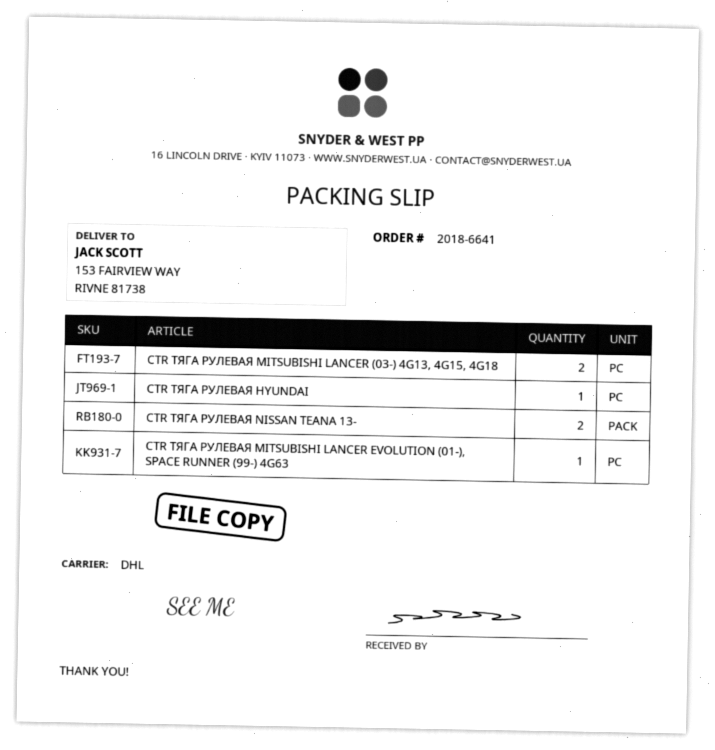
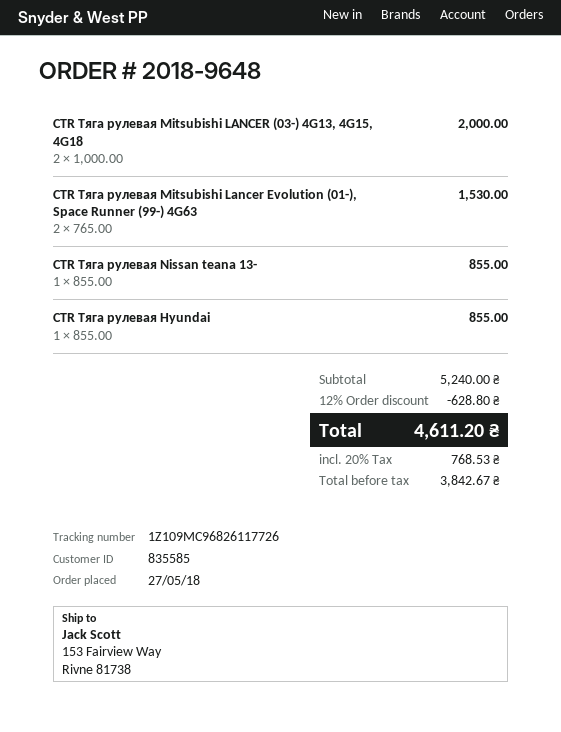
order number: 2018-6641 -> 2018-9648
CTR ТЯГА РУЛЕВАЯ NISSAN TEANA 13-: 2 -> 1
CTR ТЯГА РУЛЕВАЯ MITSUBISHI LANCER EVOLUTION (01-), SPACE RUNNER (99-) 4G63: 1 -> 2

